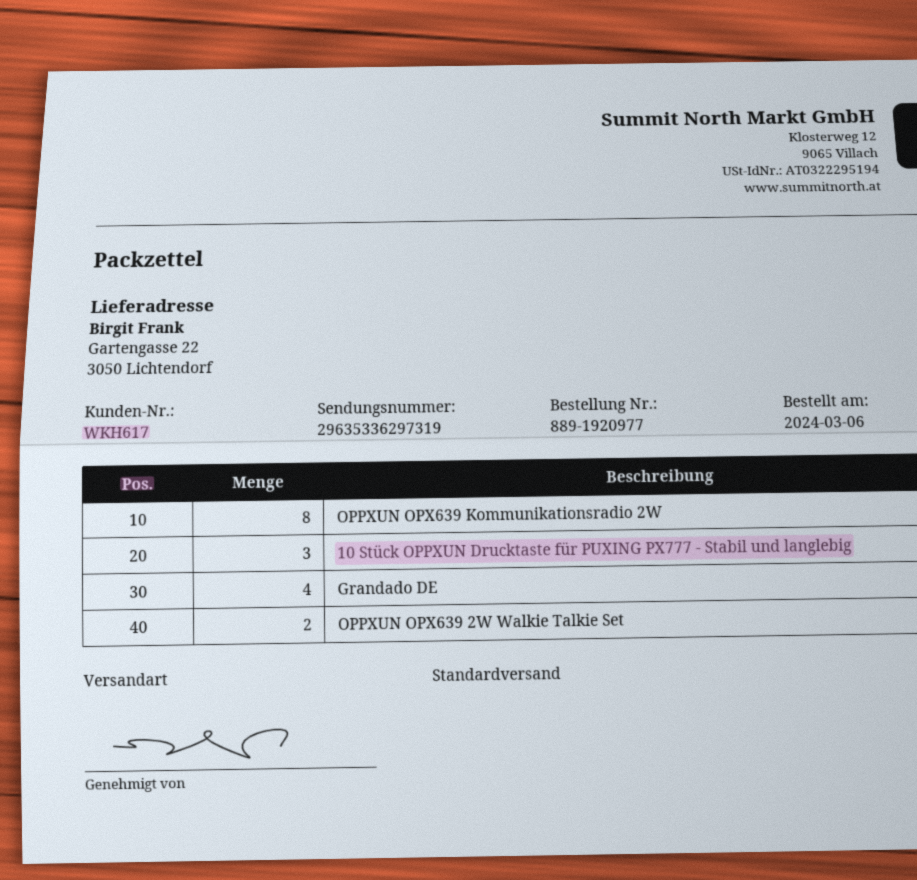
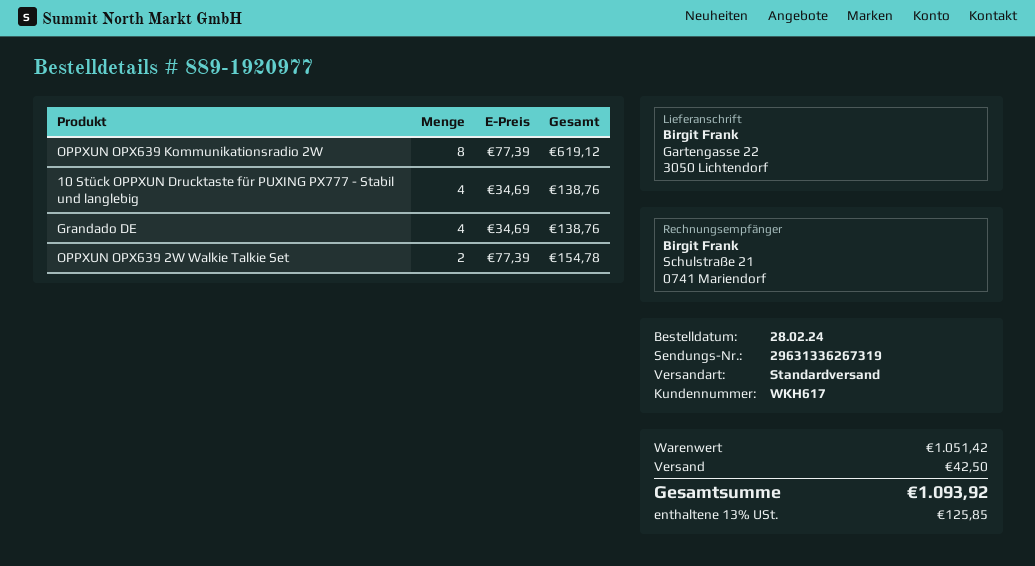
order date: 2024-03-06 -> 2024-02-28
tracking number: 29635336297319 -> 29631336267319
10 Stück OPPXUN Drucktaste für PUXING PX777 - Stabil und langlebig: 3 -> 4

